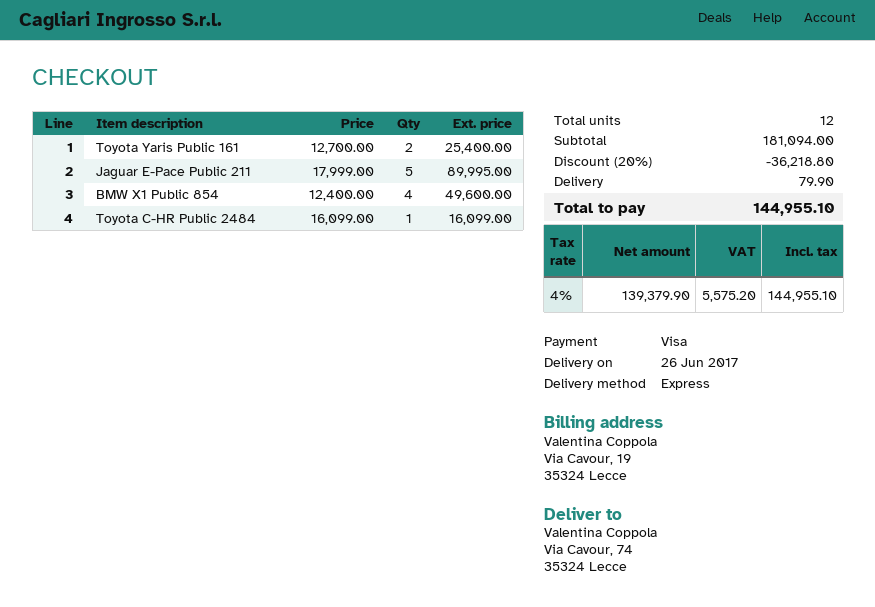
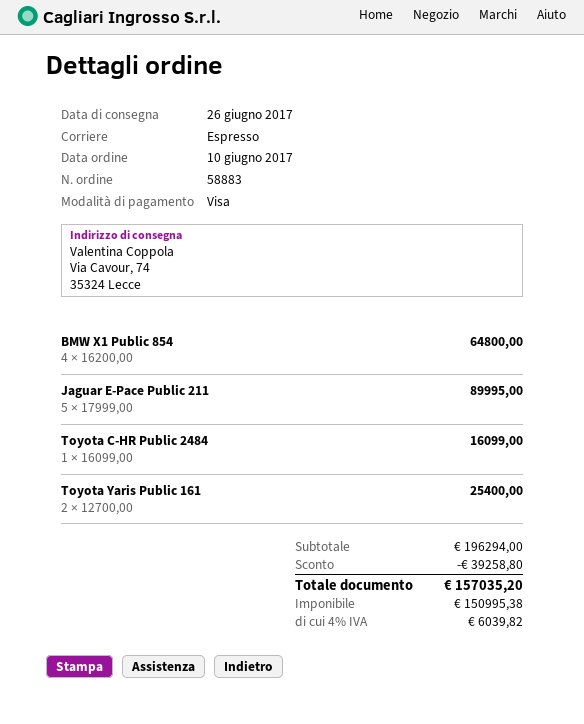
BMW X1 Public 854: 4 x 12400.00 = 49600.00 -> 4 x 16200.00 = 64800.00
subtotal: 181094.00 -> 196294.00
discount: 36218.80 -> 39258.80
shipping: 79.90 -> none
net: 139379.90 -> 150995.38
tax: 4% = 5575.20 -> 4% = 6039.82
total: 144955.10 -> 157035.20

